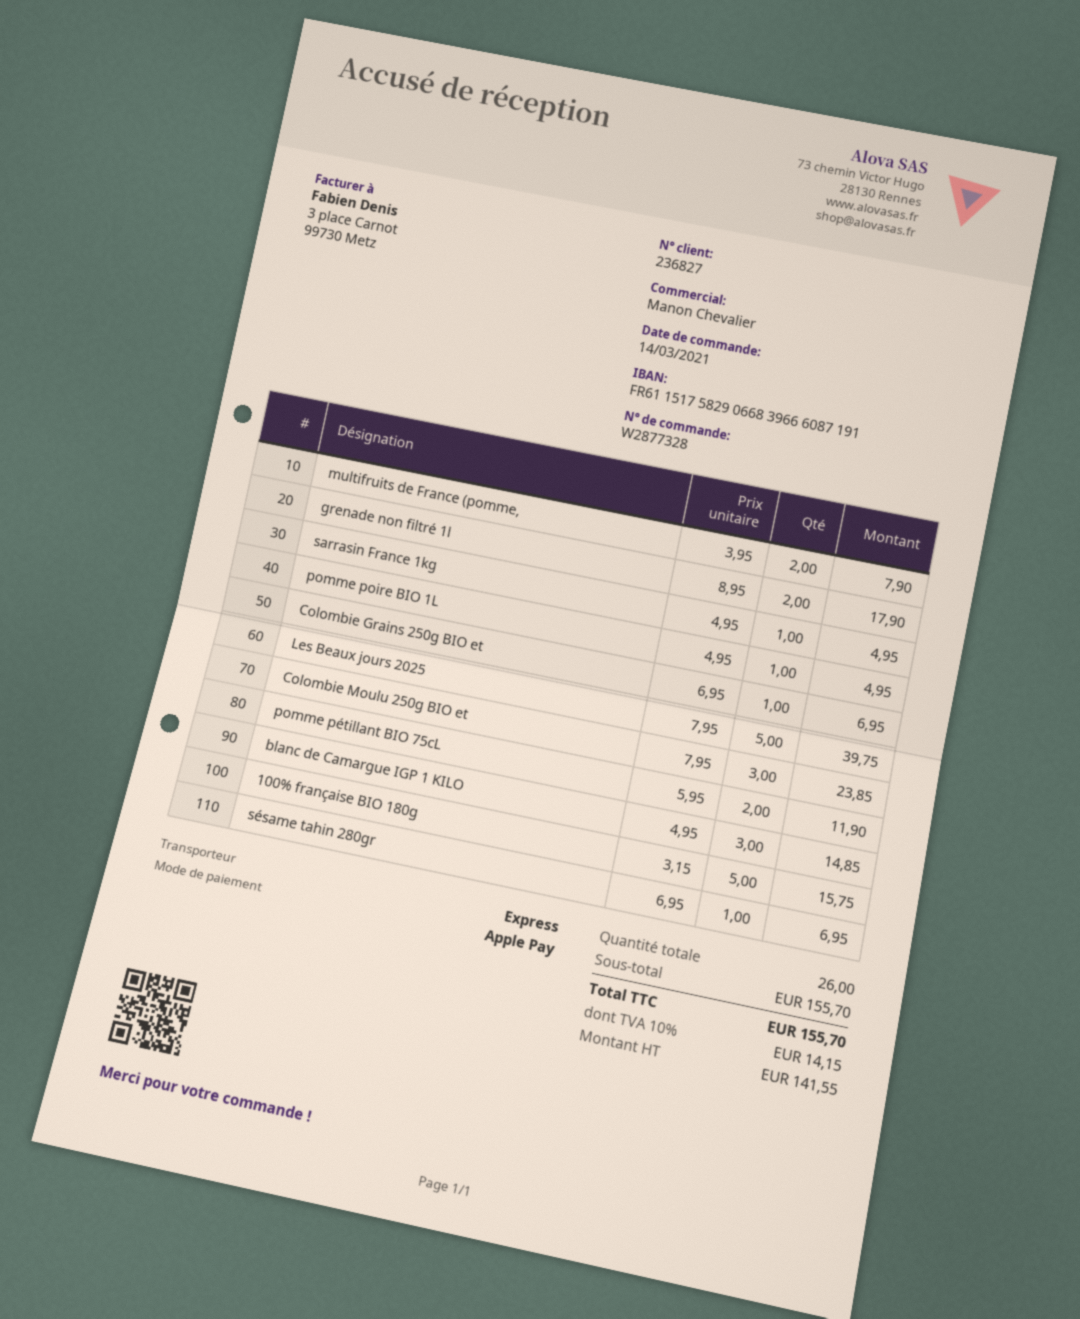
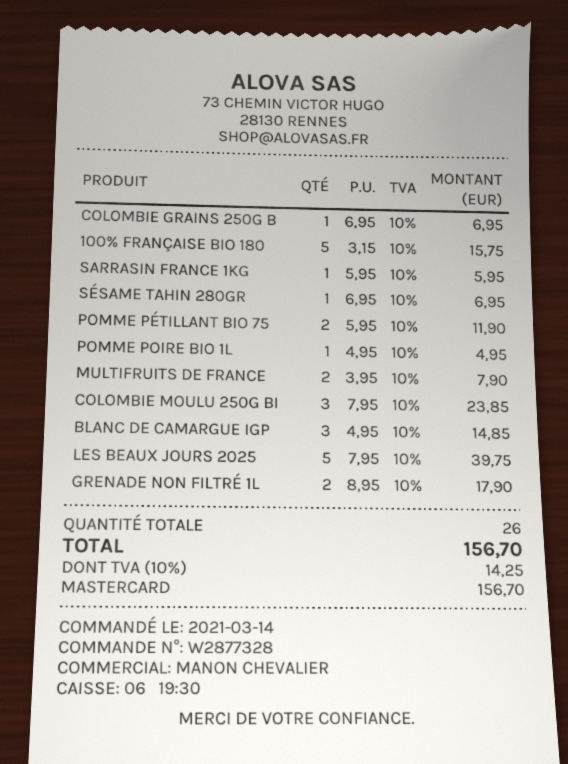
payment method: Apple Pay -> Mastercard
sarrasin France 1kg: 1 x 4.95 = 4.95 -> 1 x 5.95 = 5.95
tax: 10% = 14.15 -> 10% = 14.25
total: 155.70 -> 156.70

